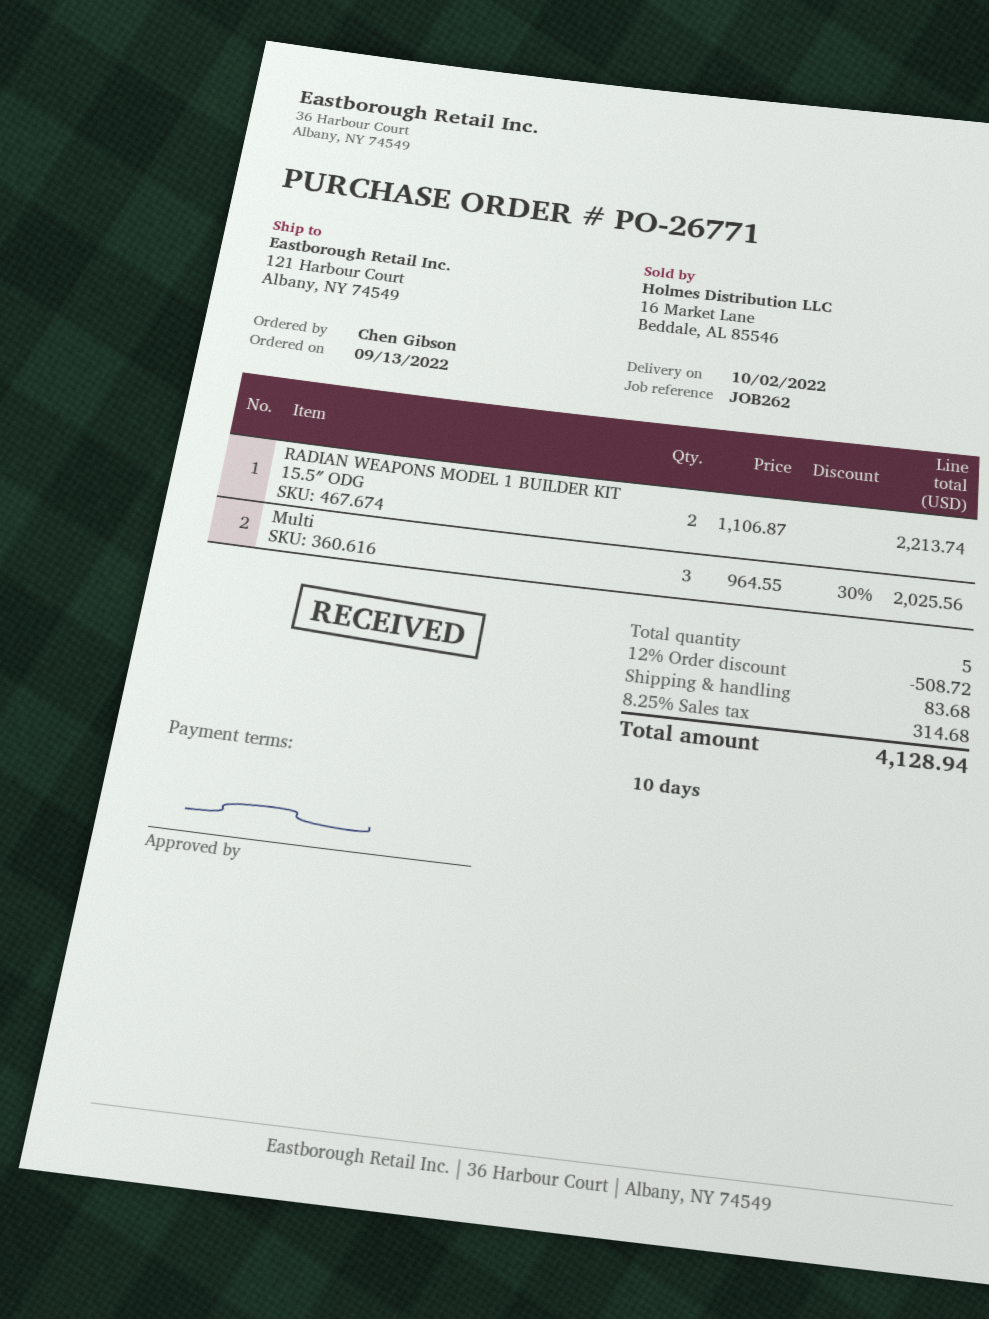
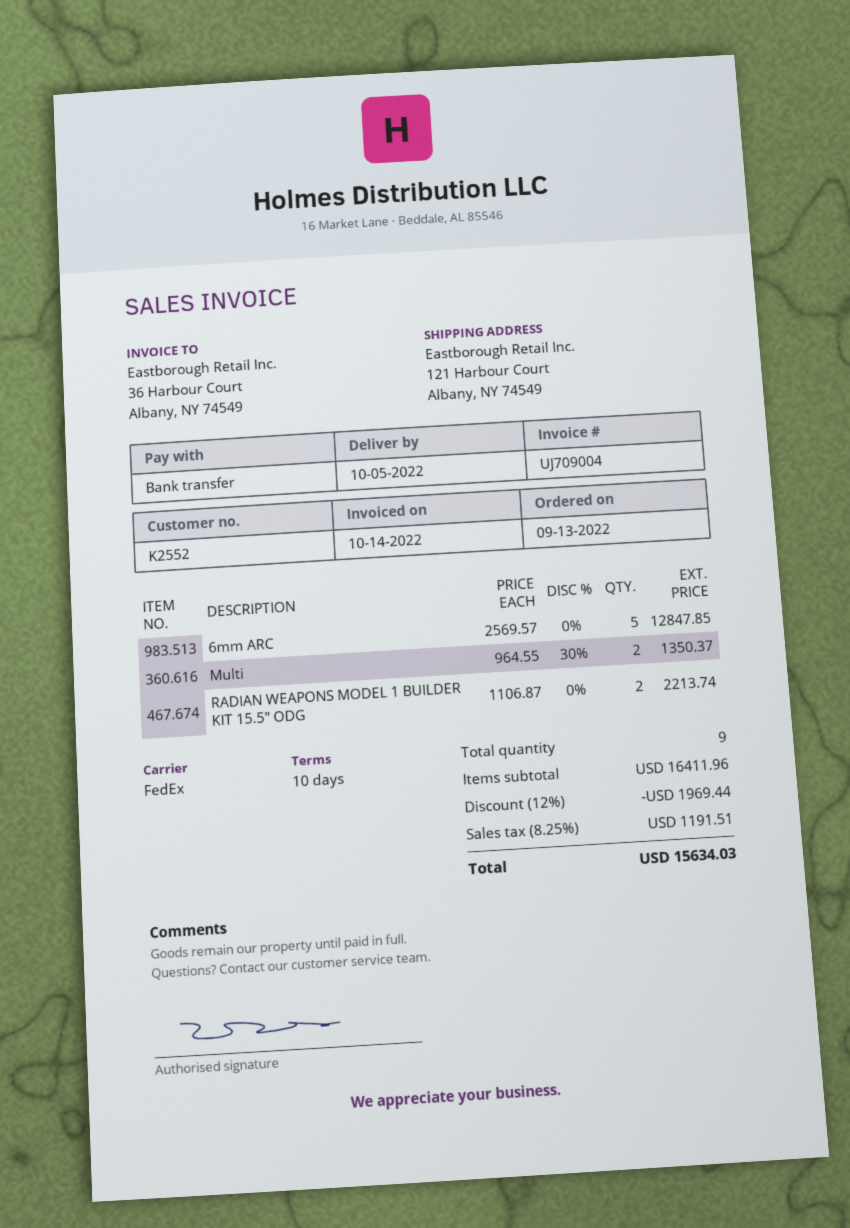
delivery date: 2022-10-02 -> 2022-10-05
Multi: 3 x 964.55 - 30% = 2025.56 -> 2 x 964.55 - 30% = 1350.37
6mm ARC: none -> 5 x 2569.57 = 12847.85
total quantity: 5 -> 9
discount: 12% = 508.72 -> 12% = 1969.44
shipping: 83.68 -> none
tax: 8.25% = 314.68 -> 8.25% = 1191.51
total: 4128.94 -> 15634.03

